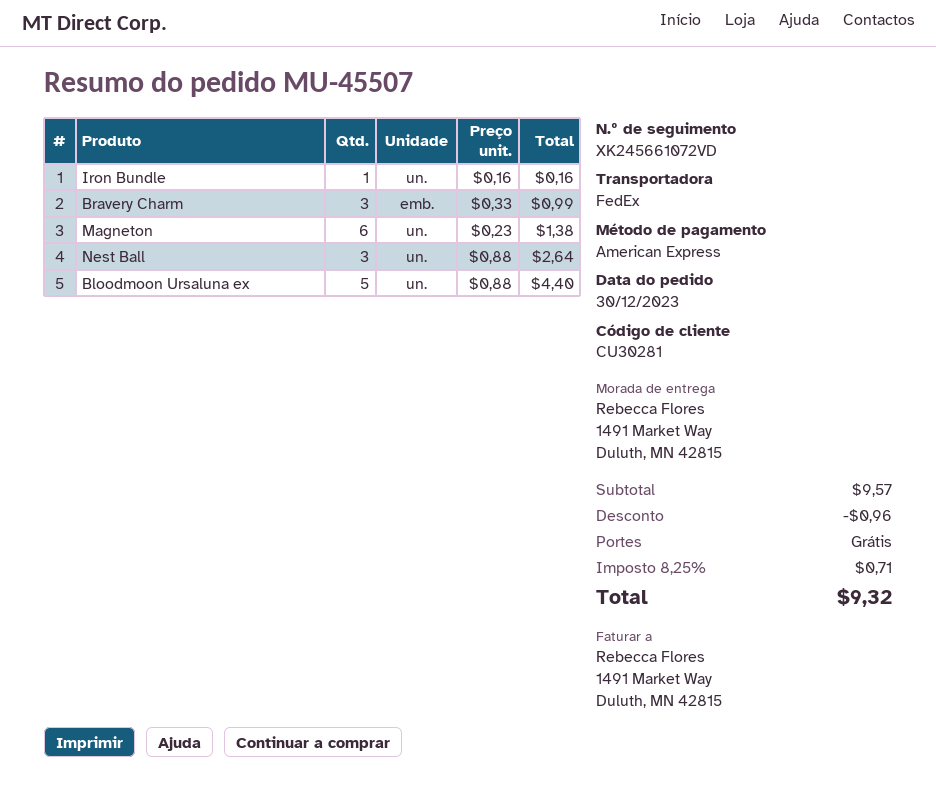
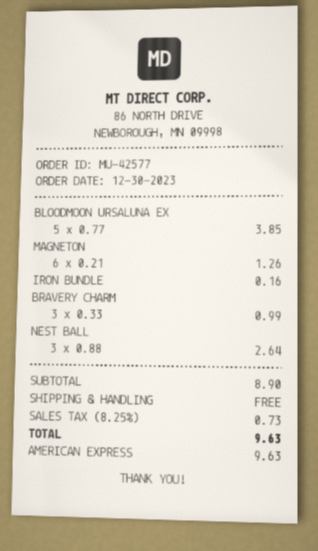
order number: MU-45507 -> MU-42577
Magneton: 6 x 0.23 = 1.38 -> 6 x 0.21 = 1.26
Bloodmoon Ursaluna ex: 5 x 0.88 = 4.40 -> 5 x 0.77 = 3.85
subtotal: 9.57 -> 8.90
discount: 0.96 -> none
tax: 8.25% = 0.71 -> 8.25% = 0.73
total: 9.32 -> 9.63

